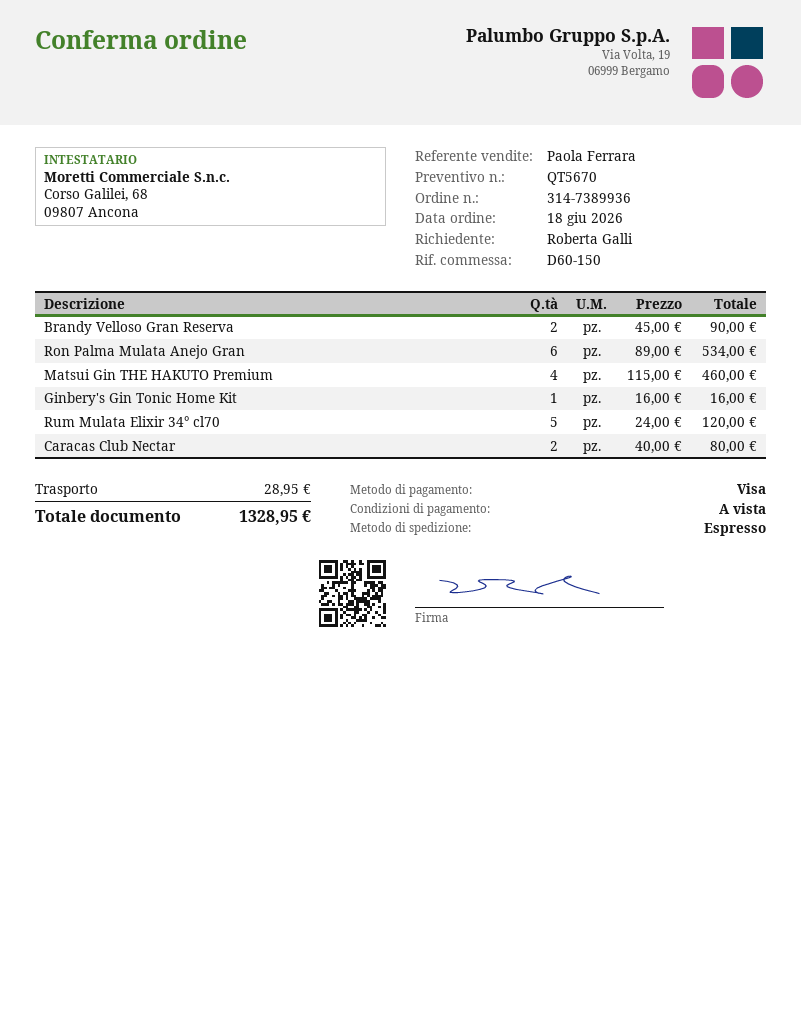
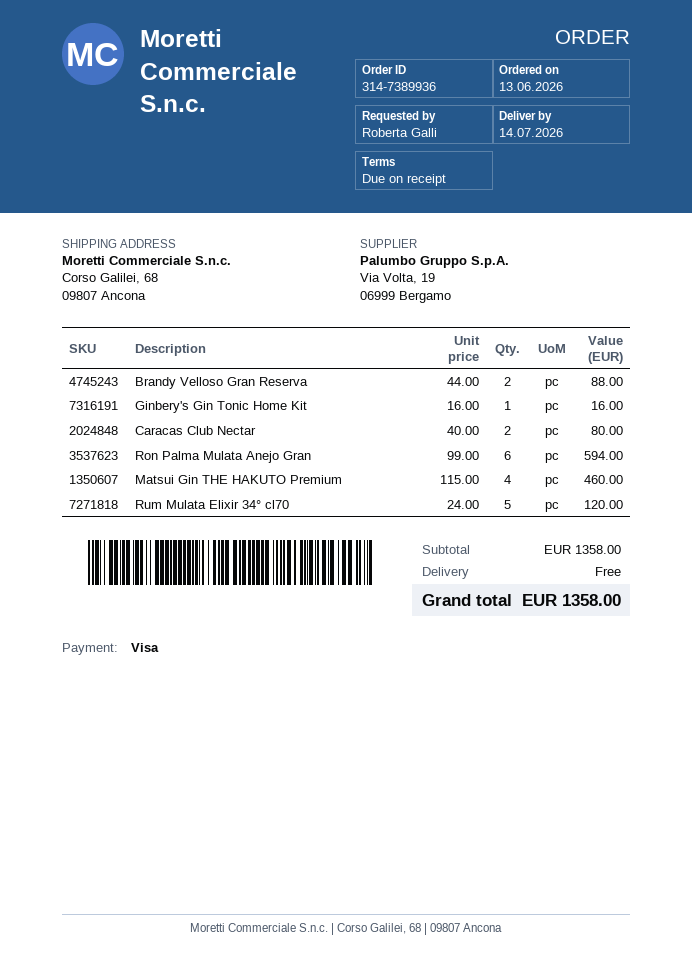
order date: 2026-06-18 -> 2026-06-13
Brandy Velloso Gran Reserva: 2 x 45.00 = 90.00 -> 2 x 44.00 = 88.00
Ron Palma Mulata Anejo Gran: 6 x 89.00 = 534.00 -> 6 x 99.00 = 594.00
shipping: 28.95 -> 0.00
total: 1328.95 -> 1358.00

